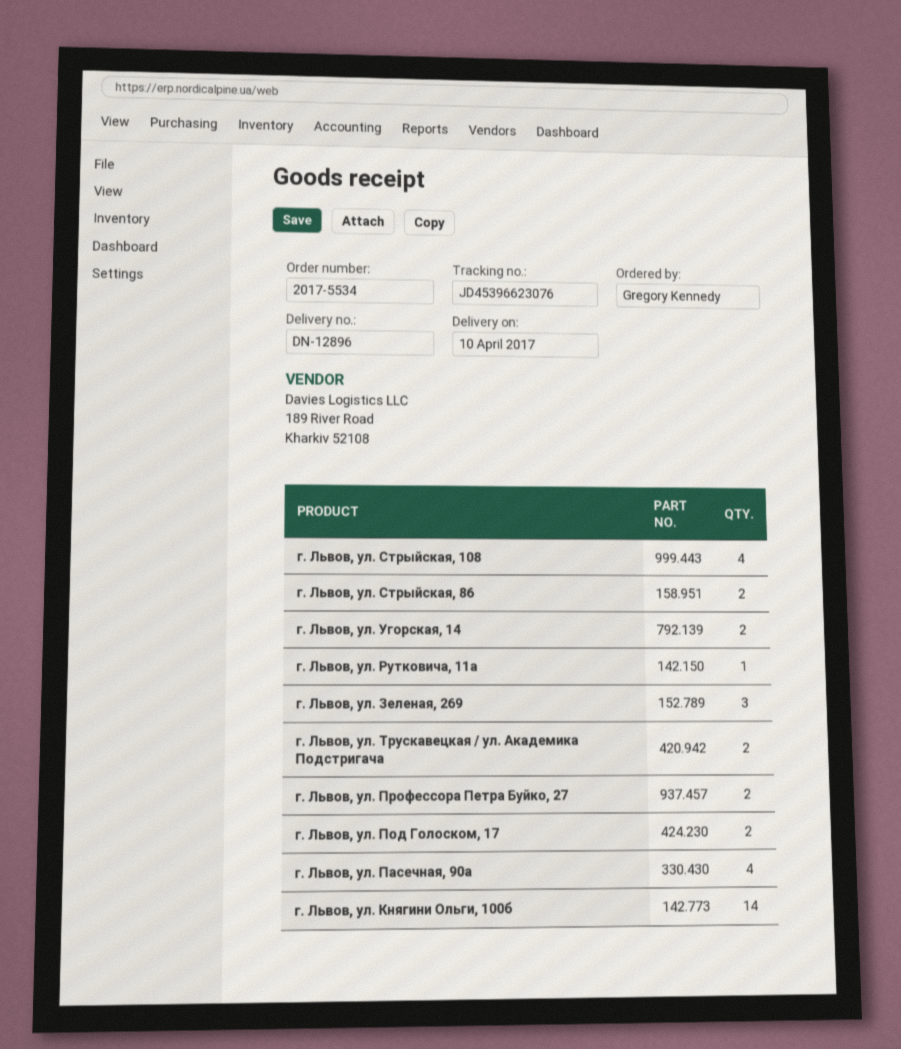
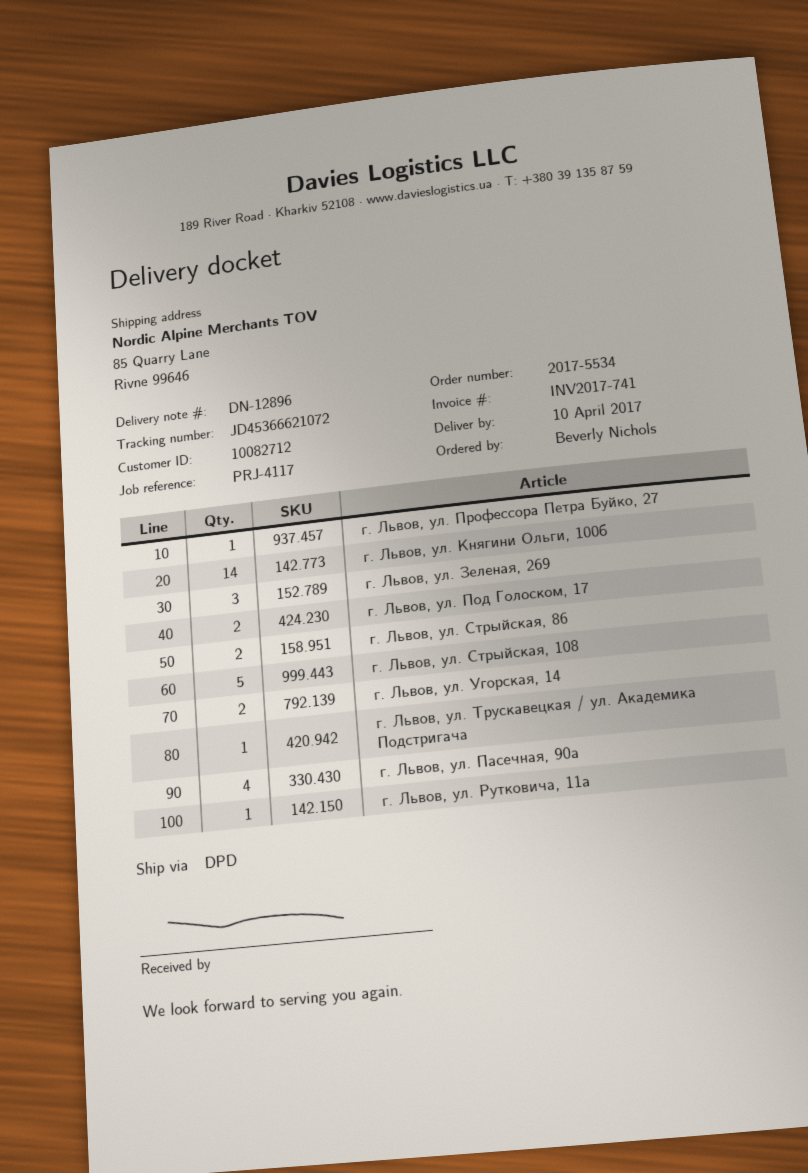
ordered by: Gregory Kennedy -> Beverly Nichols
tracking number: JD45396623076 -> JD45366621072
г. Львов, ул. Стрыйская, 108: 4 -> 5
г. Львов, ул. Трускавецкая / ул. Академика Подстригача: 2 -> 1
г. Львов, ул. Профессора Петра Буйко, 27: 2 -> 1

